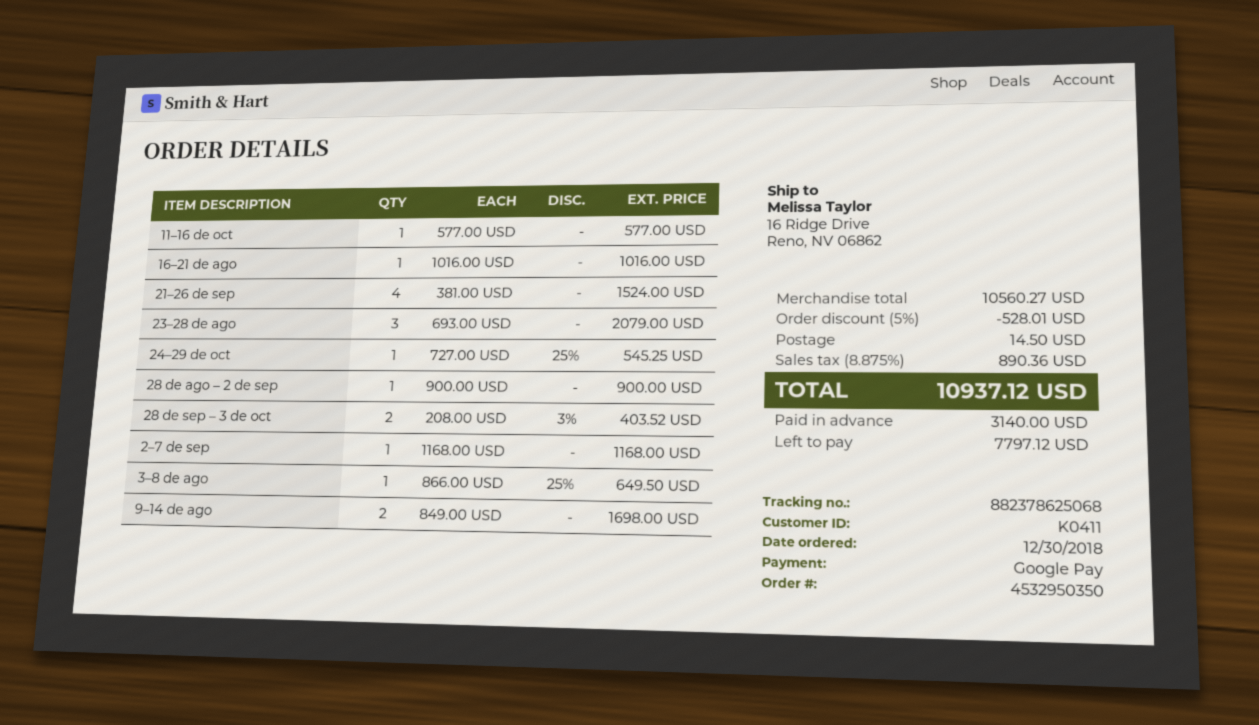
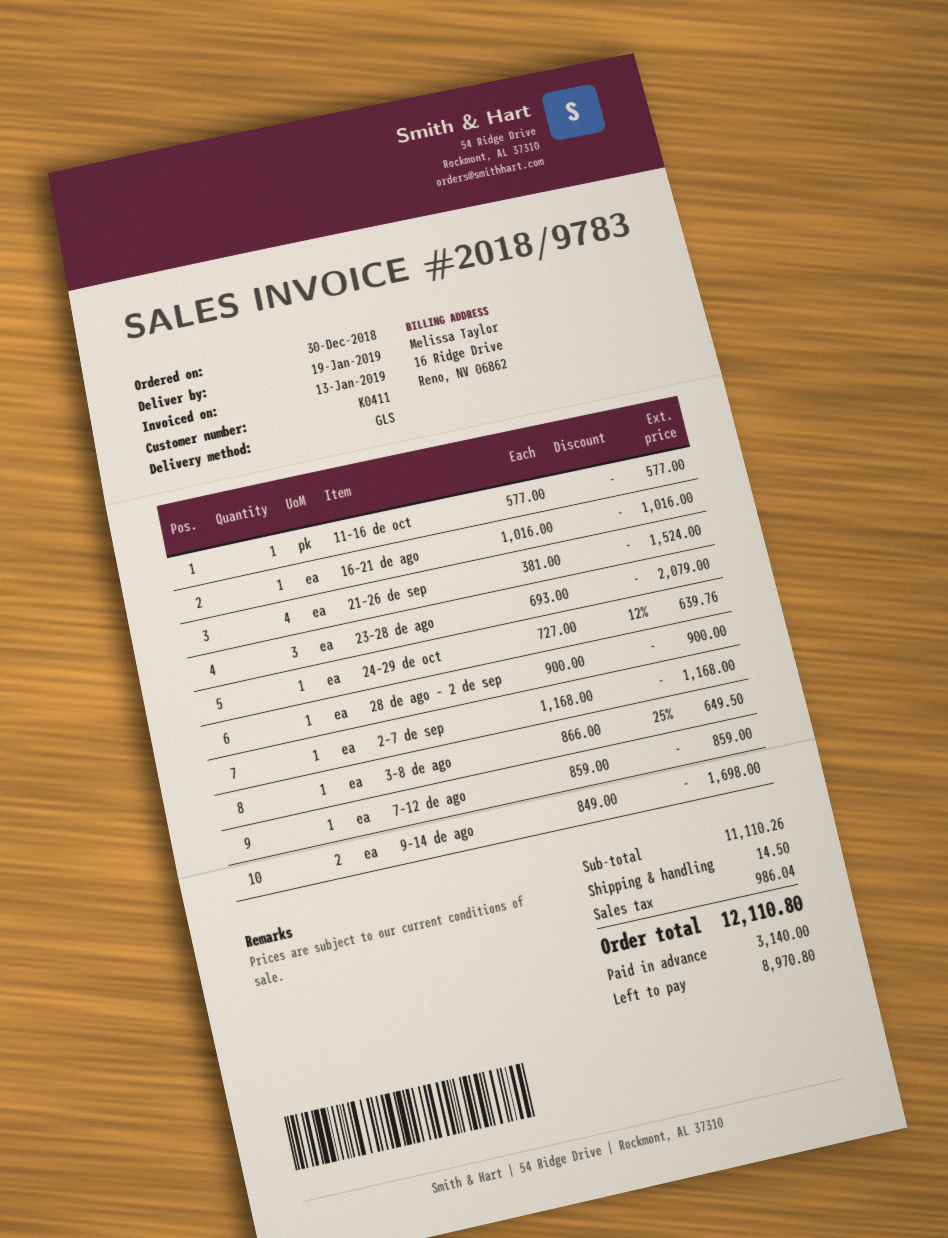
24–29 de oct: 1 x 727.00 - 25% = 545.25 -> 1 x 727.00 - 12% = 639.76
28 de sep – 3 de oct: 2 x 208.00 - 3% = 403.52 -> none
7–12 de ago: none -> 1 x 859.00 = 859.00
subtotal: 10560.27 -> 11110.26
discount: 5% = 528.01 -> none
tax: 890.36 -> 986.04
total: 10937.12 -> 12110.80
balance: 7797.12 -> 8970.80

